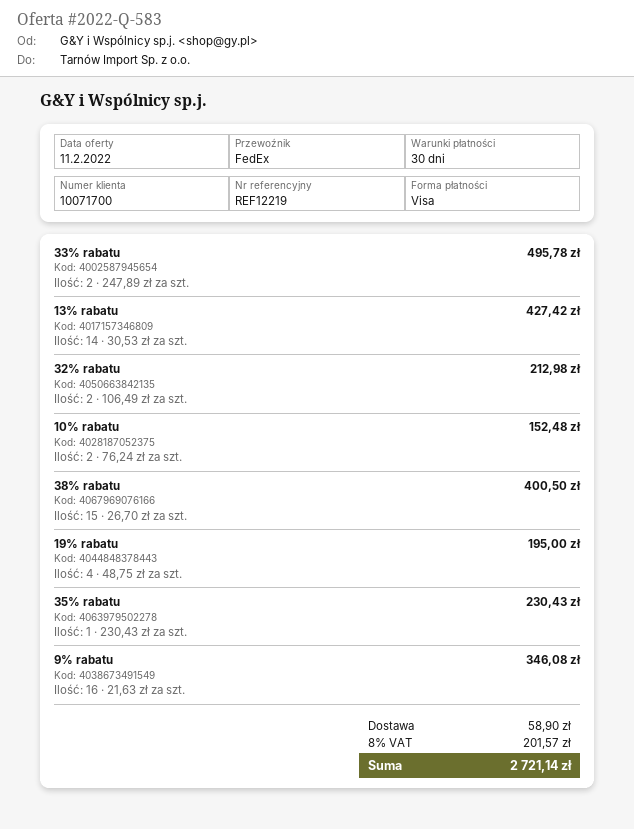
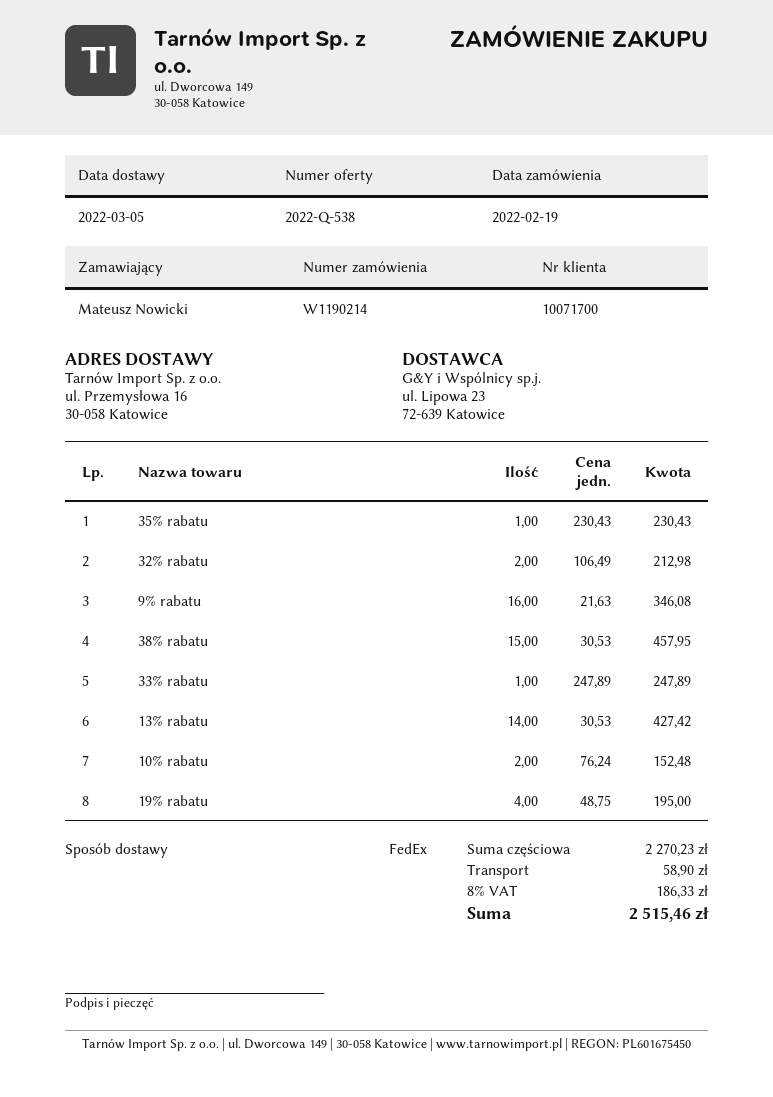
quote number: 2022-Q-583 -> 2022-Q-538
33% rabatu: 2 x 247.89 = 495.78 -> 1 x 247.89 = 247.89
38% rabatu: 15 x 26.70 = 400.50 -> 15 x 30.53 = 457.95
tax: 8% = 201.57 -> 8% = 186.33
total: 2721.14 -> 2515.46

